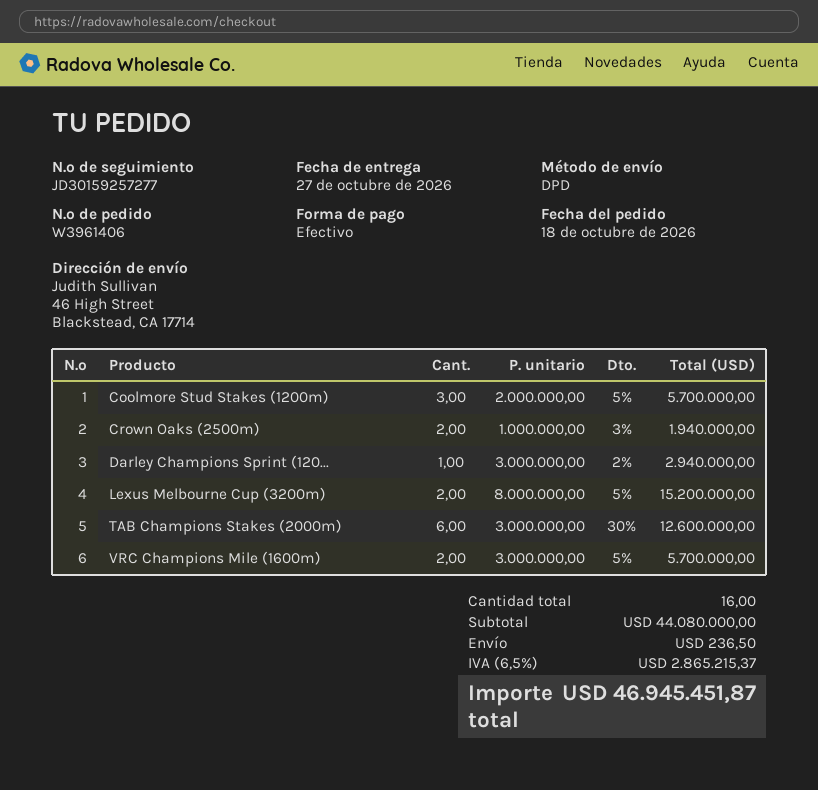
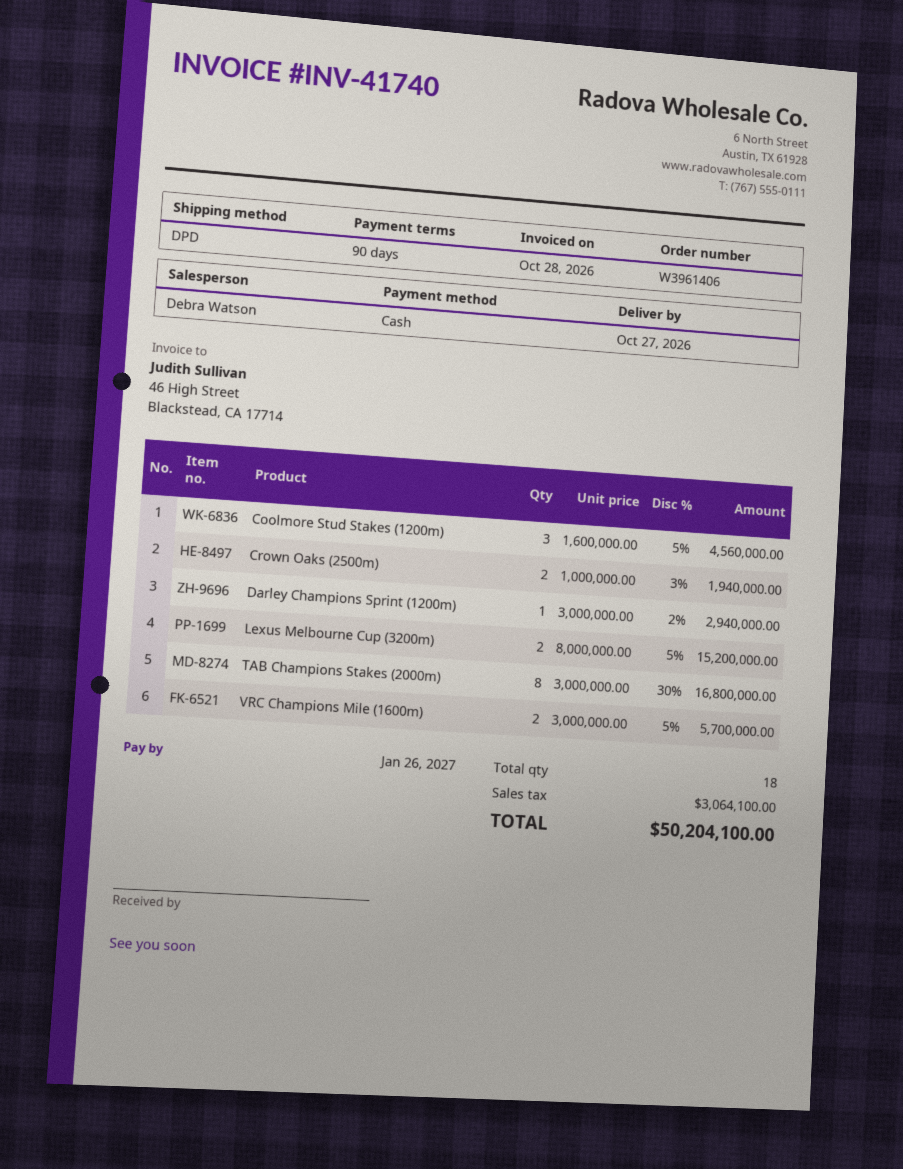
Coolmore Stud Stakes (1200m): 3 x 2000000.00 - 5% = 5700000.00 -> 3 x 1600000.00 - 5% = 4560000.00
TAB Champions Stakes (2000m): 6 x 3000000.00 - 30% = 12600000.00 -> 8 x 3000000.00 - 30% = 16800000.00
total quantity: 16 -> 18
shipping: 236.50 -> none
tax: 2865215.37 -> 3064100.00
total: 46945451.87 -> 50204100.00

